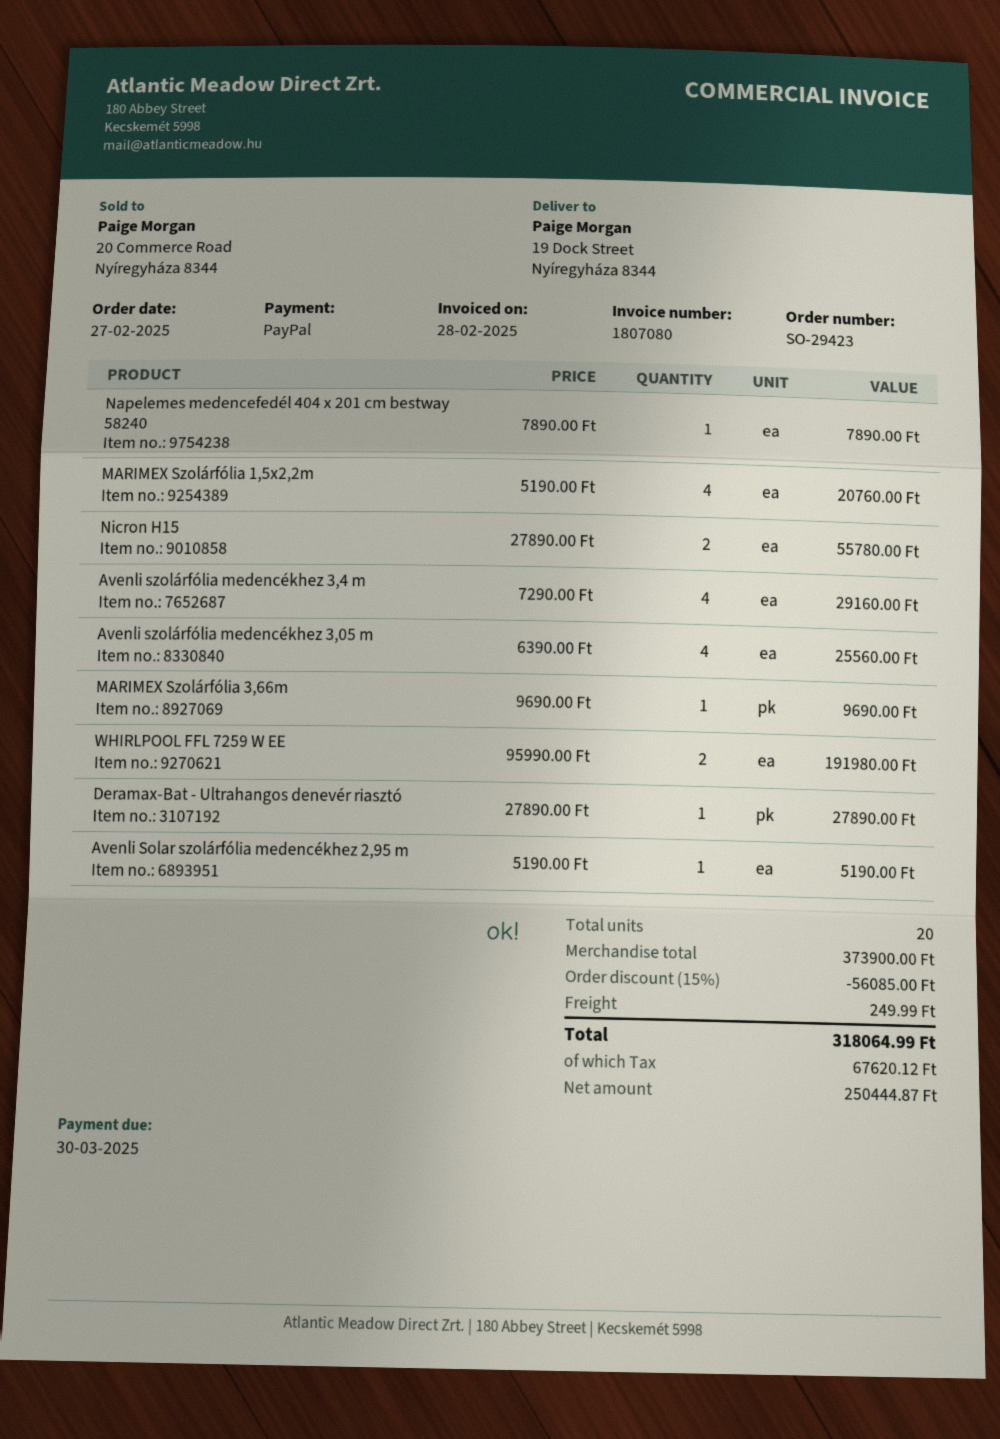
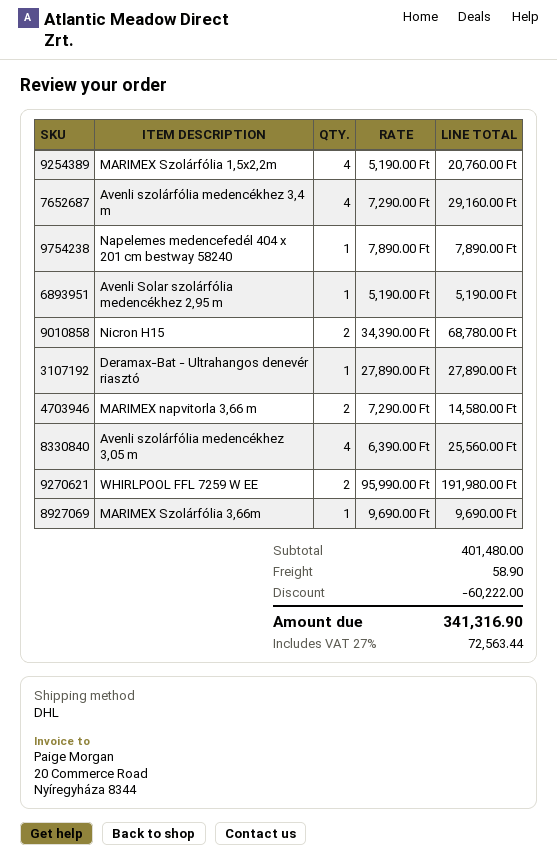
Nicron H15: 2 x 27890.00 = 55780.00 -> 2 x 34390.00 = 68780.00
MARIMEX napvitorla 3,66 m: none -> 2 x 7290.00 = 14580.00
subtotal: 373900.00 -> 401480.00
discount: 56085.00 -> 60222.00
shipping: 249.99 -> 58.90
tax: 67620.12 -> 72563.44
total: 318064.99 -> 341316.90

